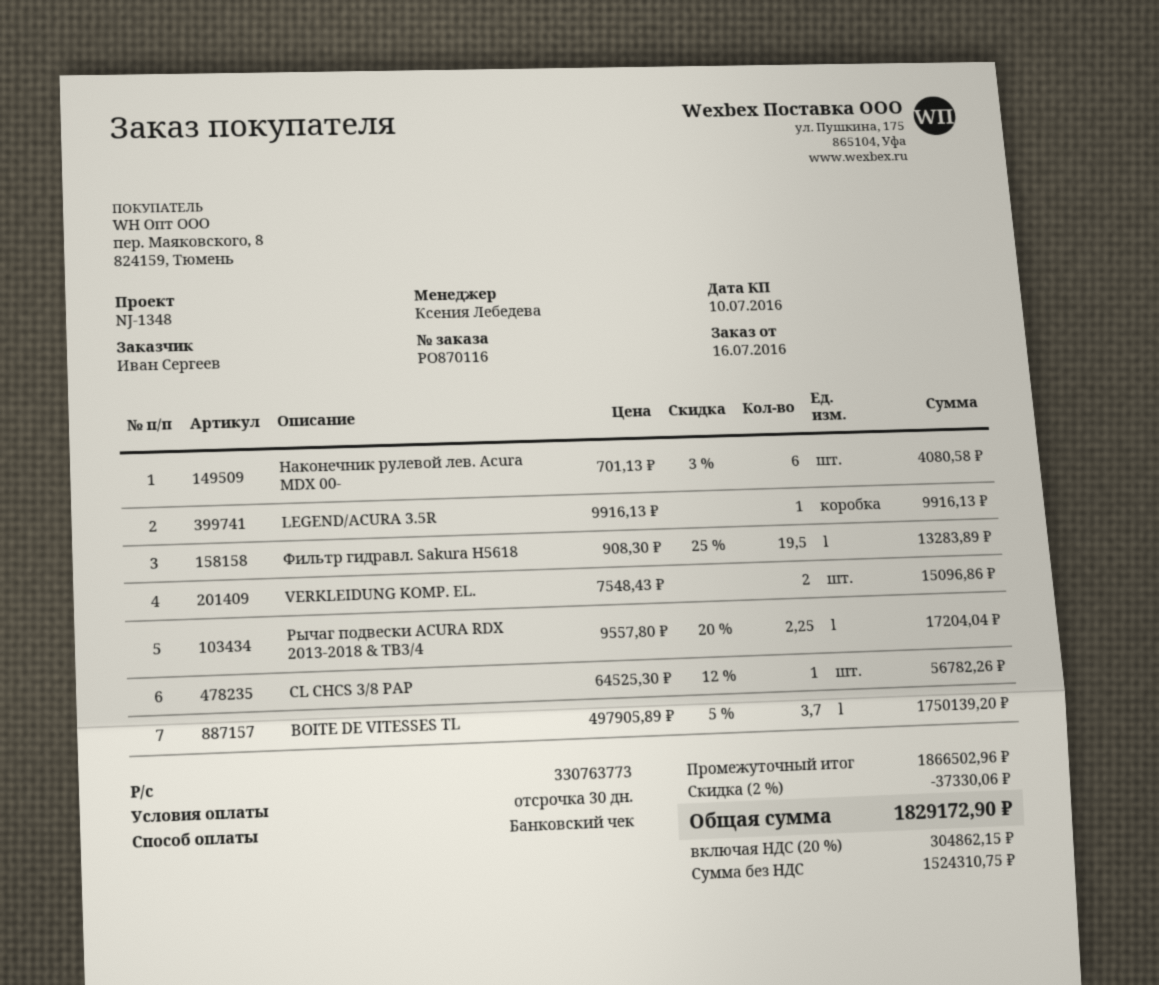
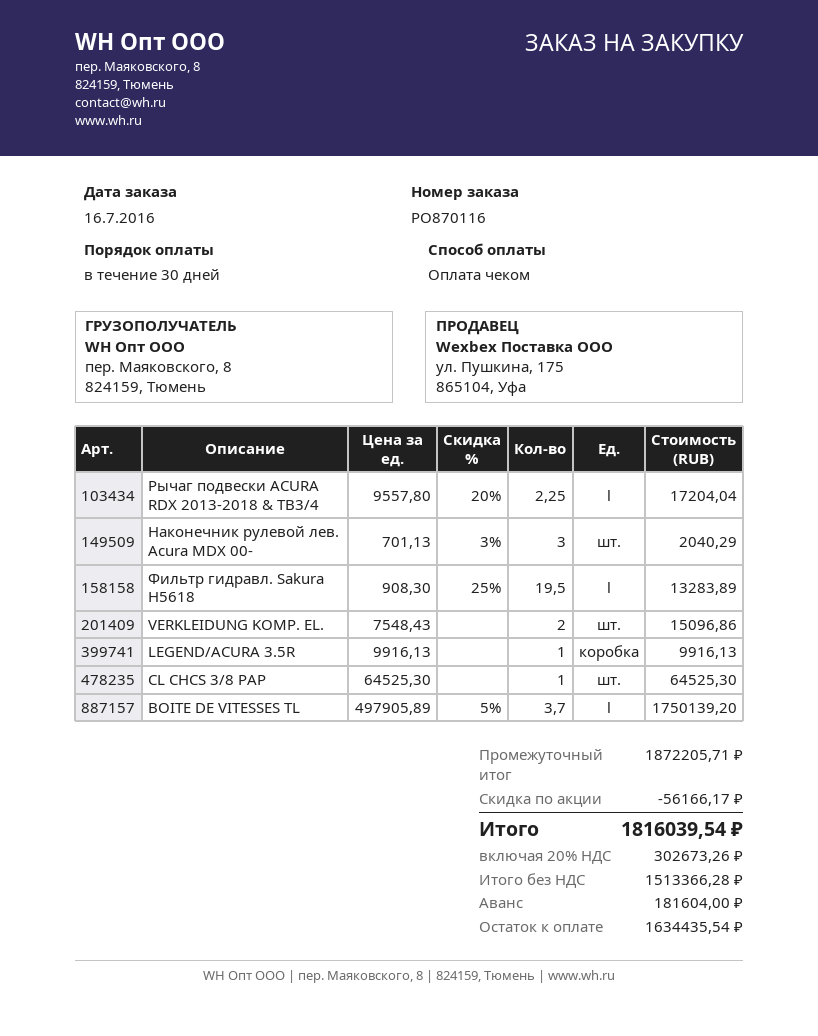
Наконечник рулевой лев. Acura MDX 00-: 6 x 701.13 - 3% = 4080.58 -> 3 x 701.13 - 3% = 2040.29
CL CHCS 3/8 PAP: 1 x 64525.30 - 12% = 56782.26 -> 1 x 64525.30 = 64525.30
subtotal: 1866502.96 -> 1872205.71
discount: 37330.06 -> 56166.17
net: 1524310.75 -> 1513366.28
tax: 20% = 304862.15 -> 20% = 302673.26
total: 1829172.90 -> 1816039.54

